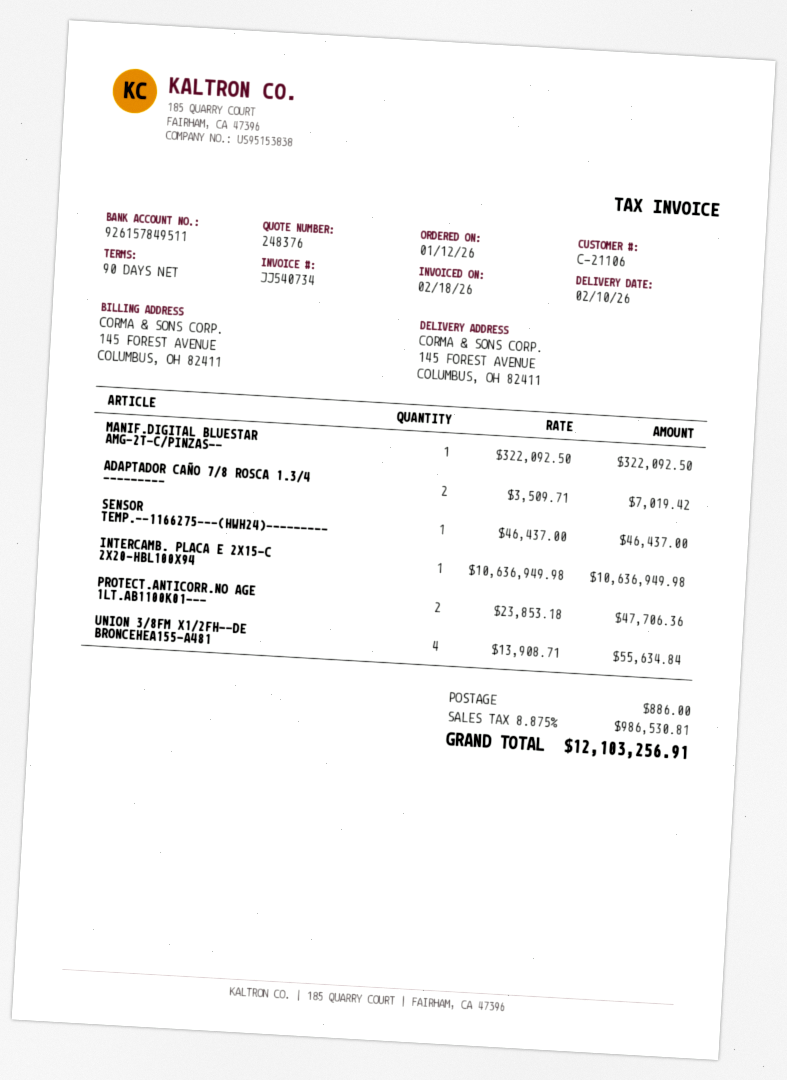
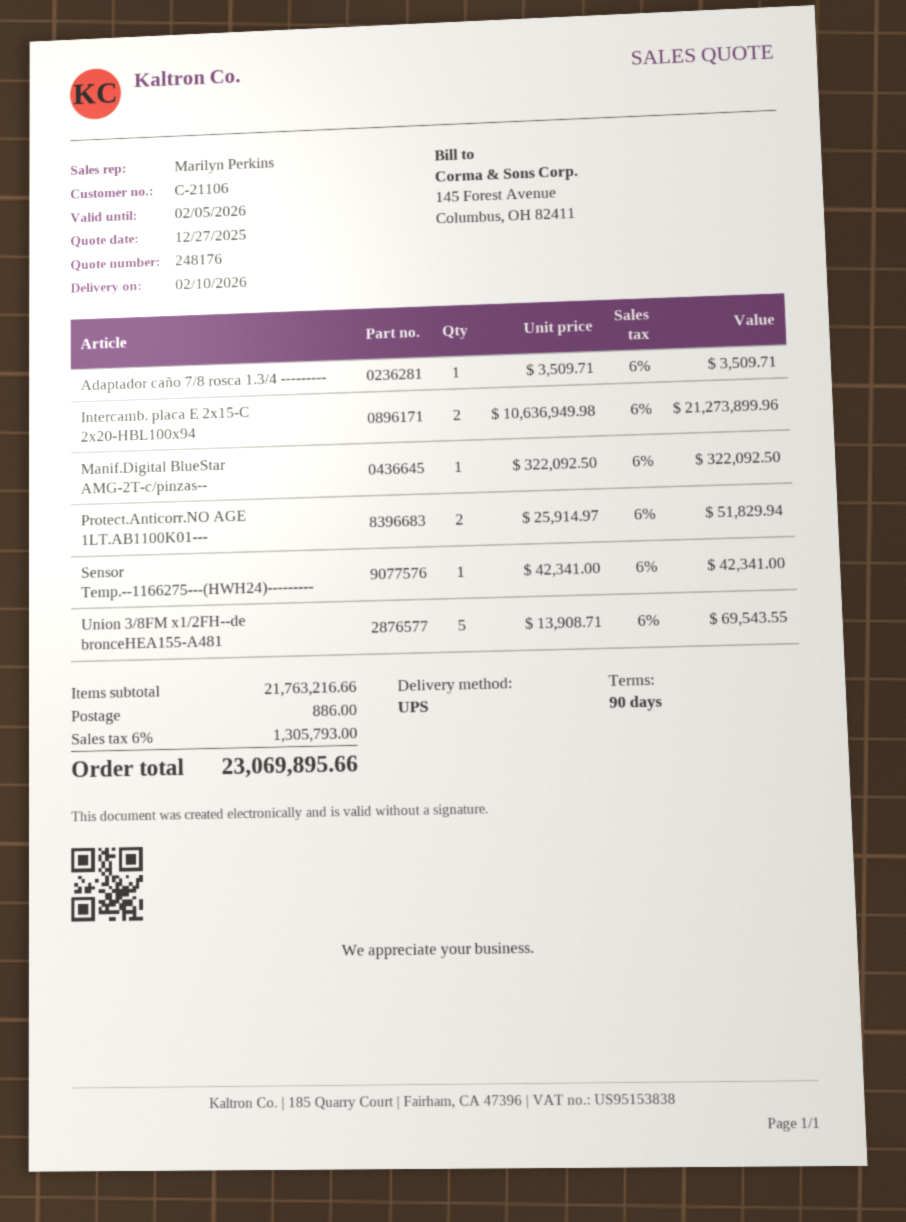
quote number: 248376 -> 248176
ADAPTADOR CAÑO 7/8 ROSCA 1.3/4 ---------: 2 x 3509.71 = 7019.42 -> 1 x 3509.71 = 3509.71
SENSOR TEMP.--1166275---(HWH24)---------: 1 x 46437.00 = 46437.00 -> 1 x 42341.00 = 42341.00
INTERCAMB. PLACA E 2X15-C 2X20-HBL100X94: 1 x 10636949.98 = 10636949.98 -> 2 x 10636949.98 = 21273899.96
PROTECT.ANTICORR.NO AGE 1LT.AB1100K01---: 2 x 23853.18 = 47706.36 -> 2 x 25914.97 = 51829.94
UNION 3/8FM X1/2FH--DE BRONCEHEA155-A481: 4 x 13908.71 = 55634.84 -> 5 x 13908.71 = 69543.55
tax: 8.875% = 986530.81 -> 6% = 1305793.00
total: 12103256.91 -> 23069895.66

